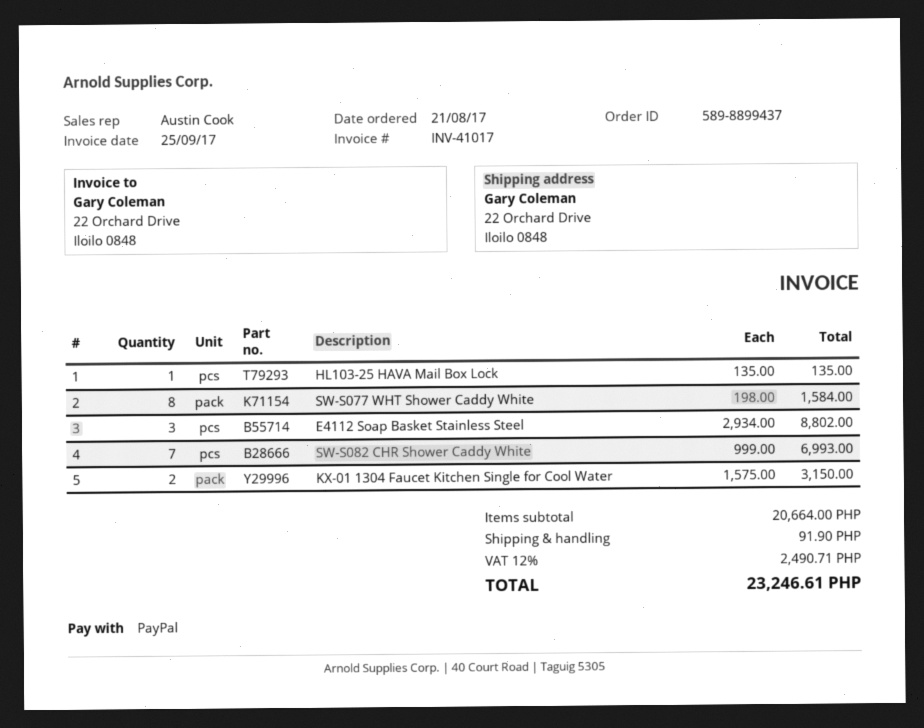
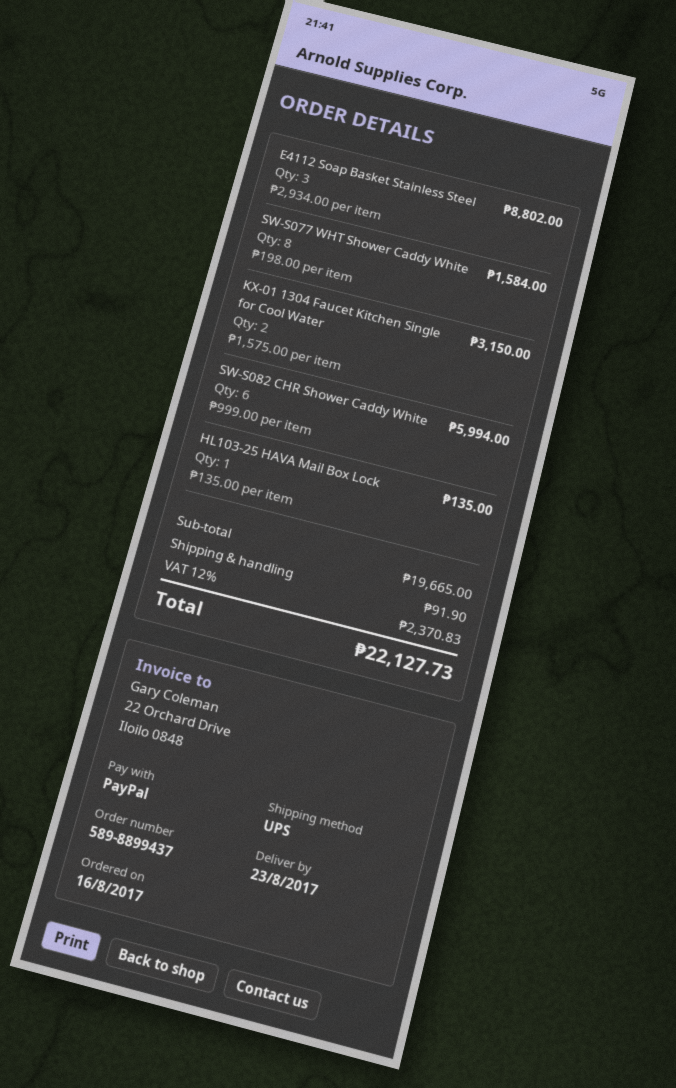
order date: 2017-08-21 -> 2017-08-16
SW-S082 CHR Shower Caddy White: 7 x 999.00 = 6993.00 -> 6 x 999.00 = 5994.00
subtotal: 20664.00 -> 19665.00
tax: 12% = 2490.71 -> 12% = 2370.83
total: 23246.61 -> 22127.73

